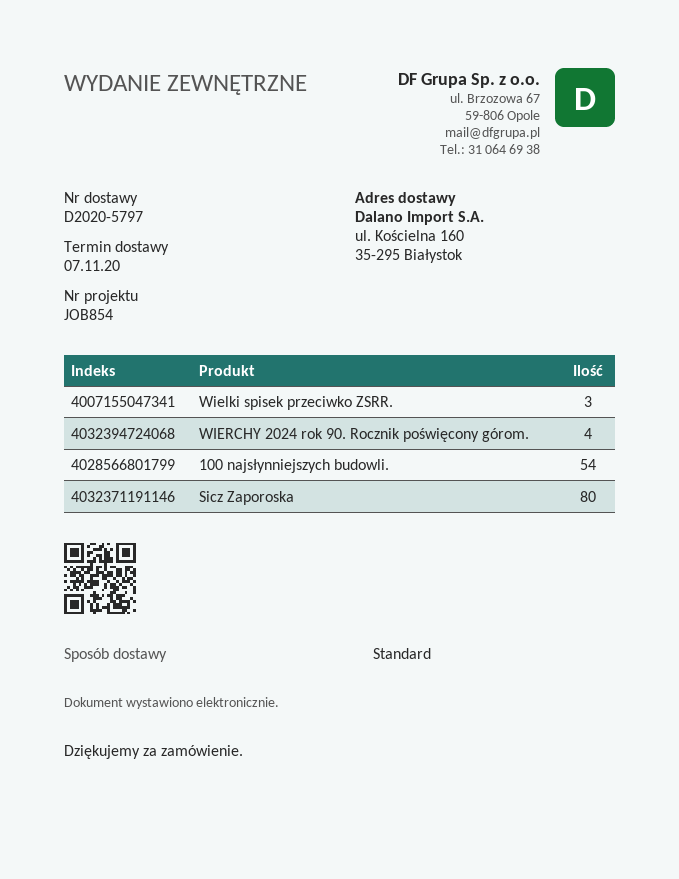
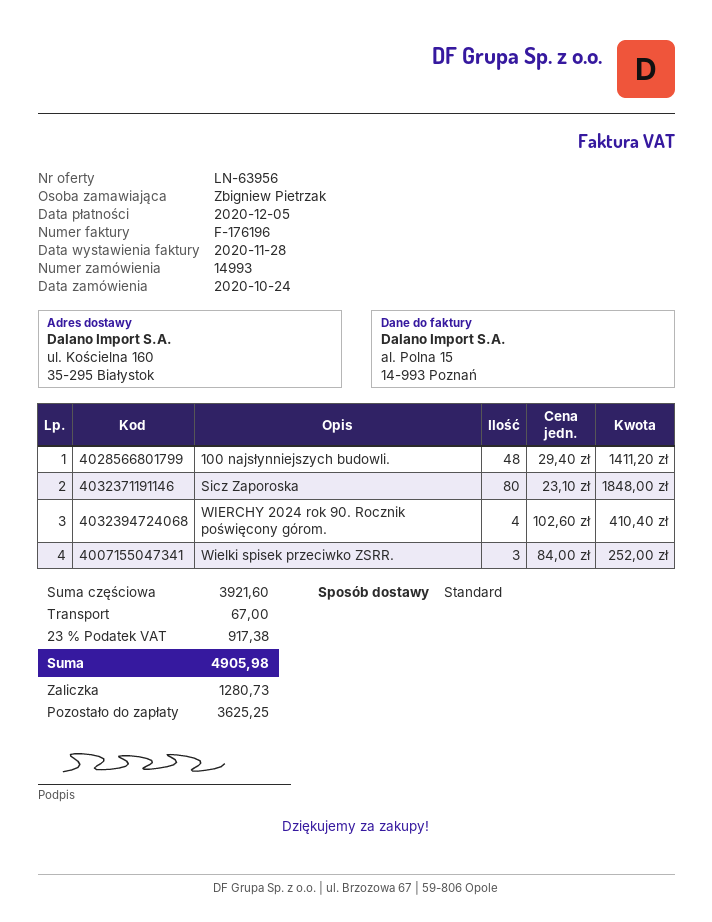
100 najsłynniejszych budowli.: 54 -> 48

